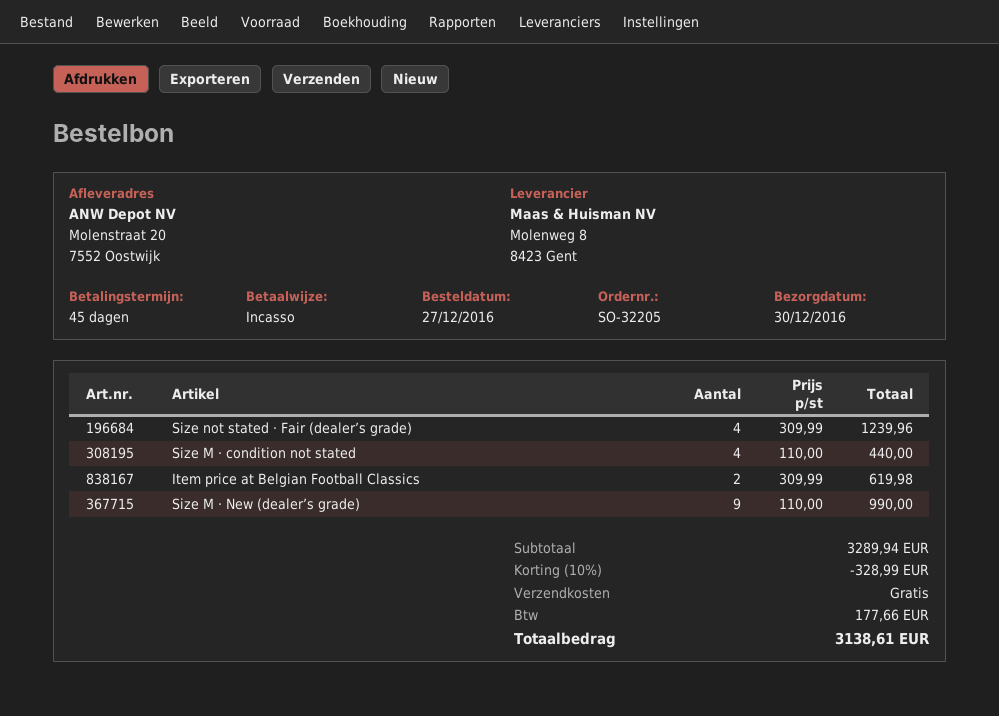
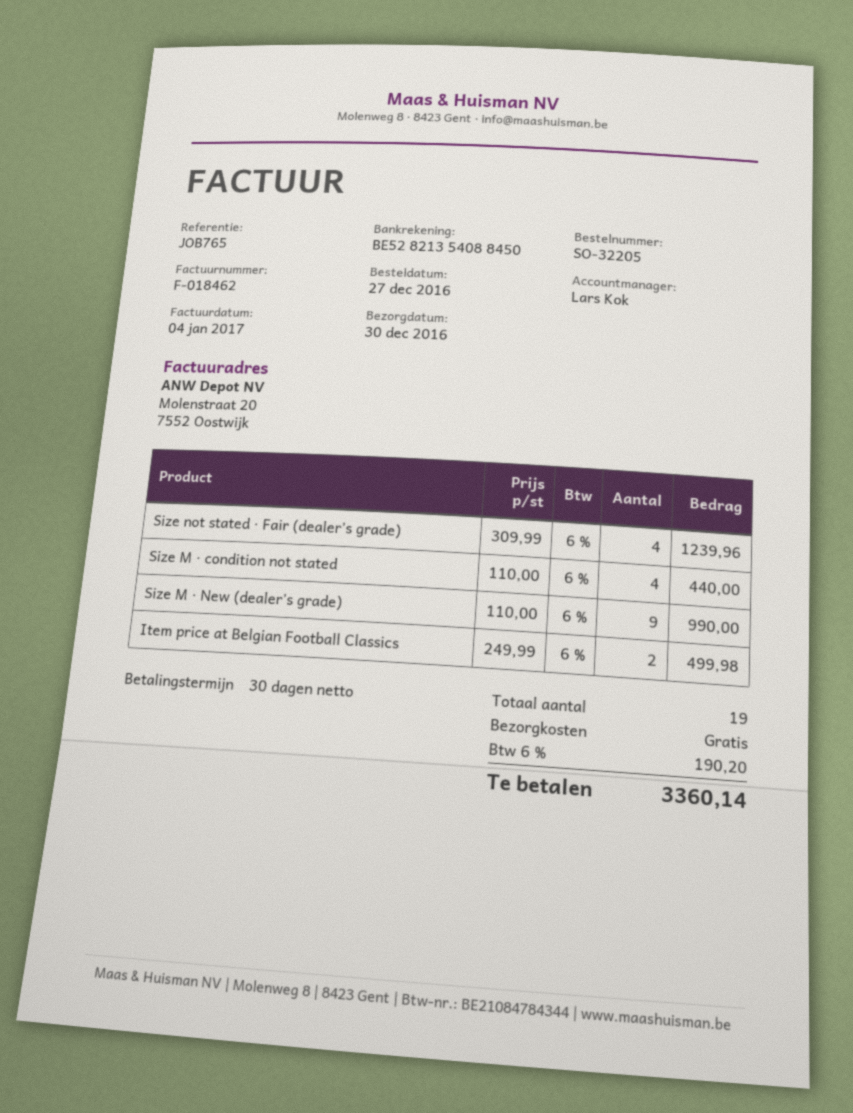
payment terms: 45 days -> 30 days
Item price at Belgian Football Classics: 2 x 309.99 = 619.98 -> 2 x 249.99 = 499.98
discount: 10% = 328.99 -> none
tax: 177.66 -> 190.20
total: 3138.61 -> 3360.14

